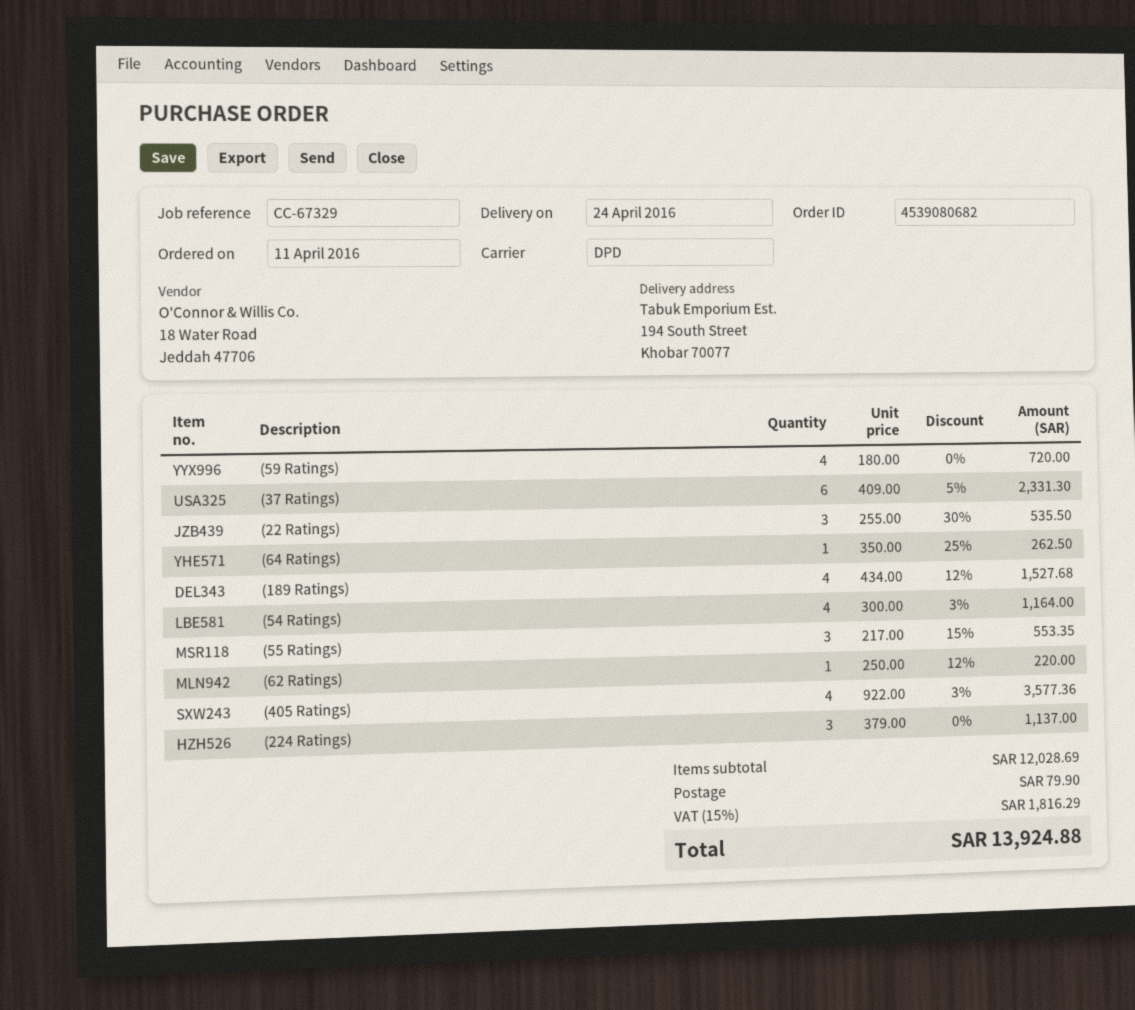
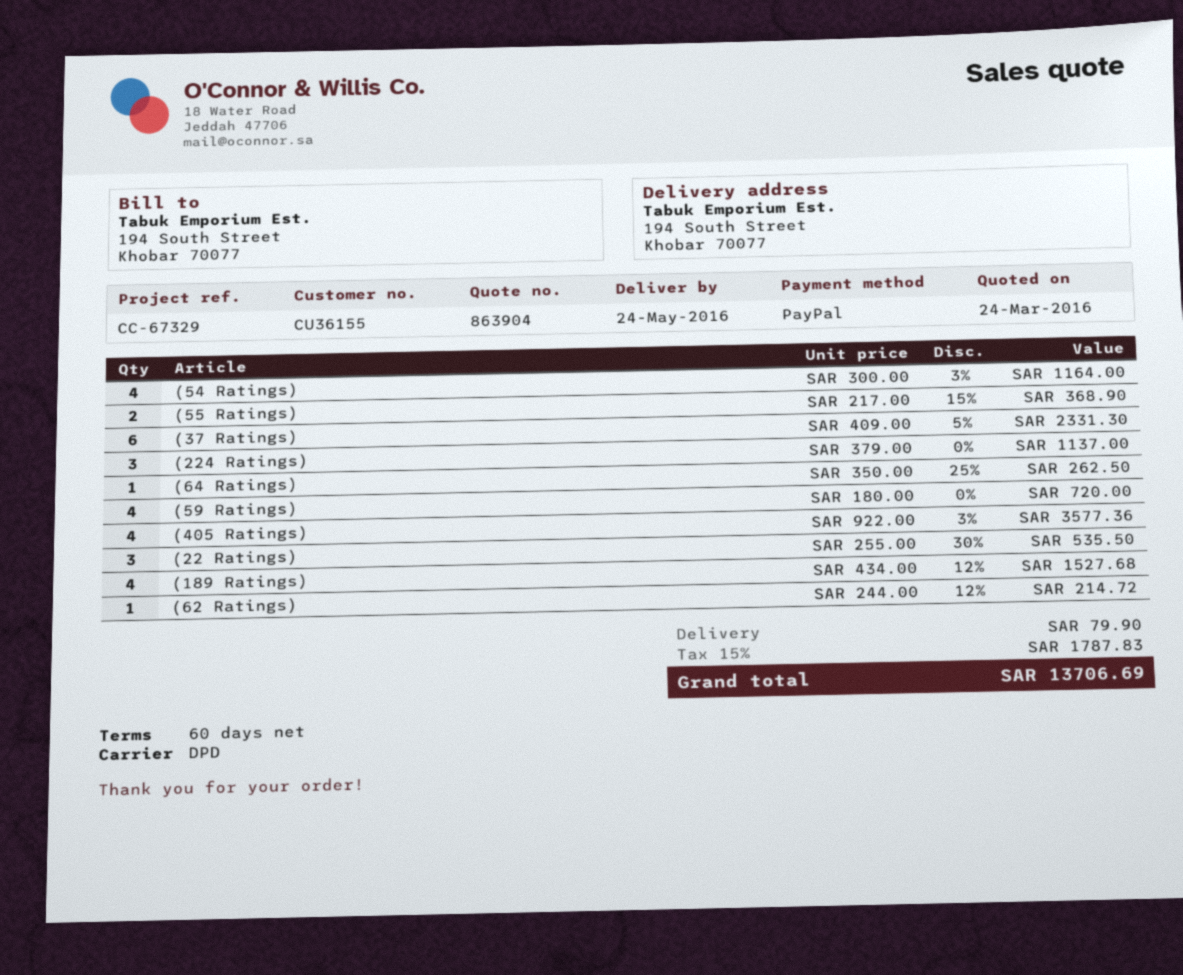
delivery date: 2016-04-24 -> 2016-05-24
(55 Ratings): 3 x 217.00 - 15% = 553.35 -> 2 x 217.00 - 15% = 368.90
(62 Ratings): 1 x 250.00 - 12% = 220.00 -> 1 x 244.00 - 12% = 214.72
tax: 15% = 1816.29 -> 15% = 1787.83
total: 13924.88 -> 13706.69

